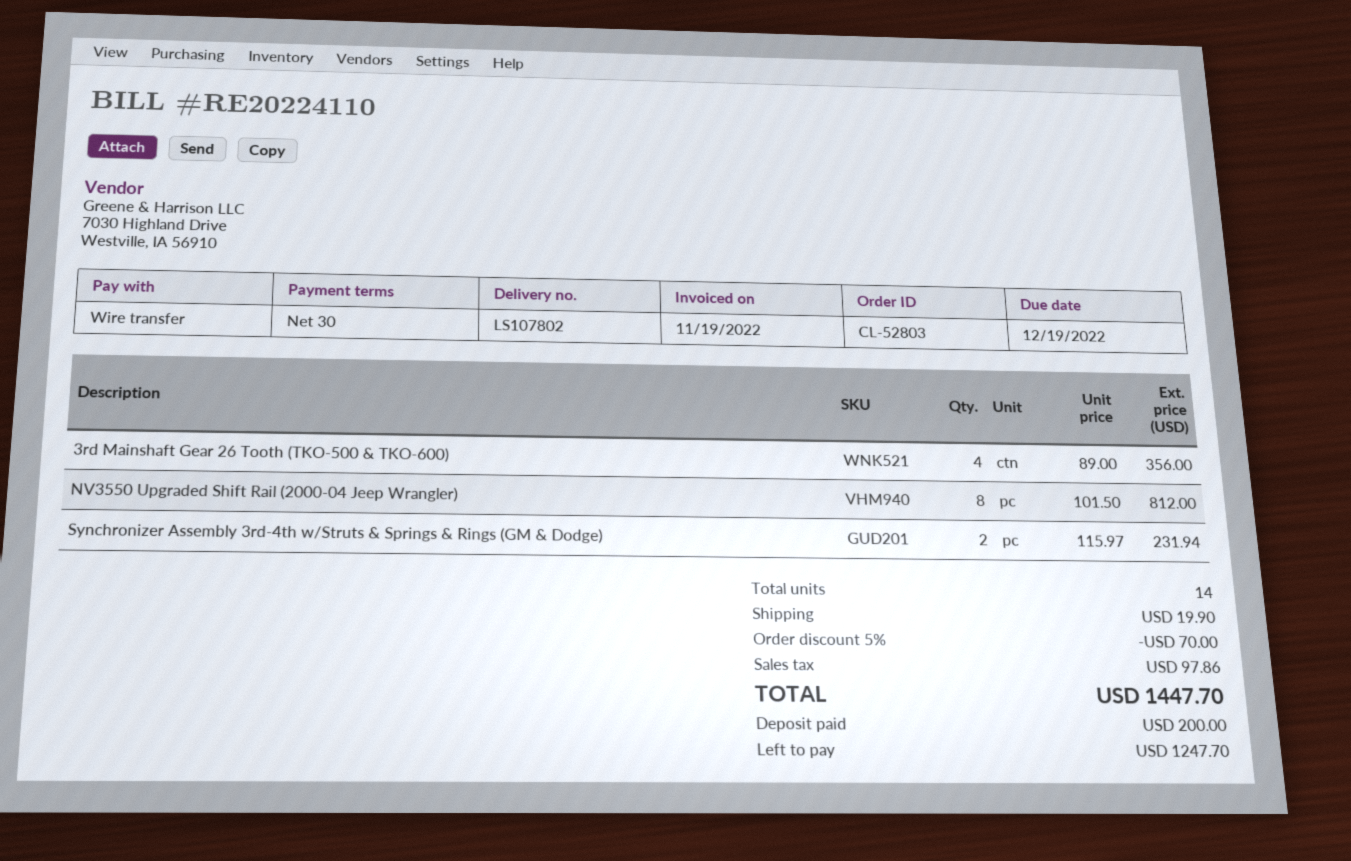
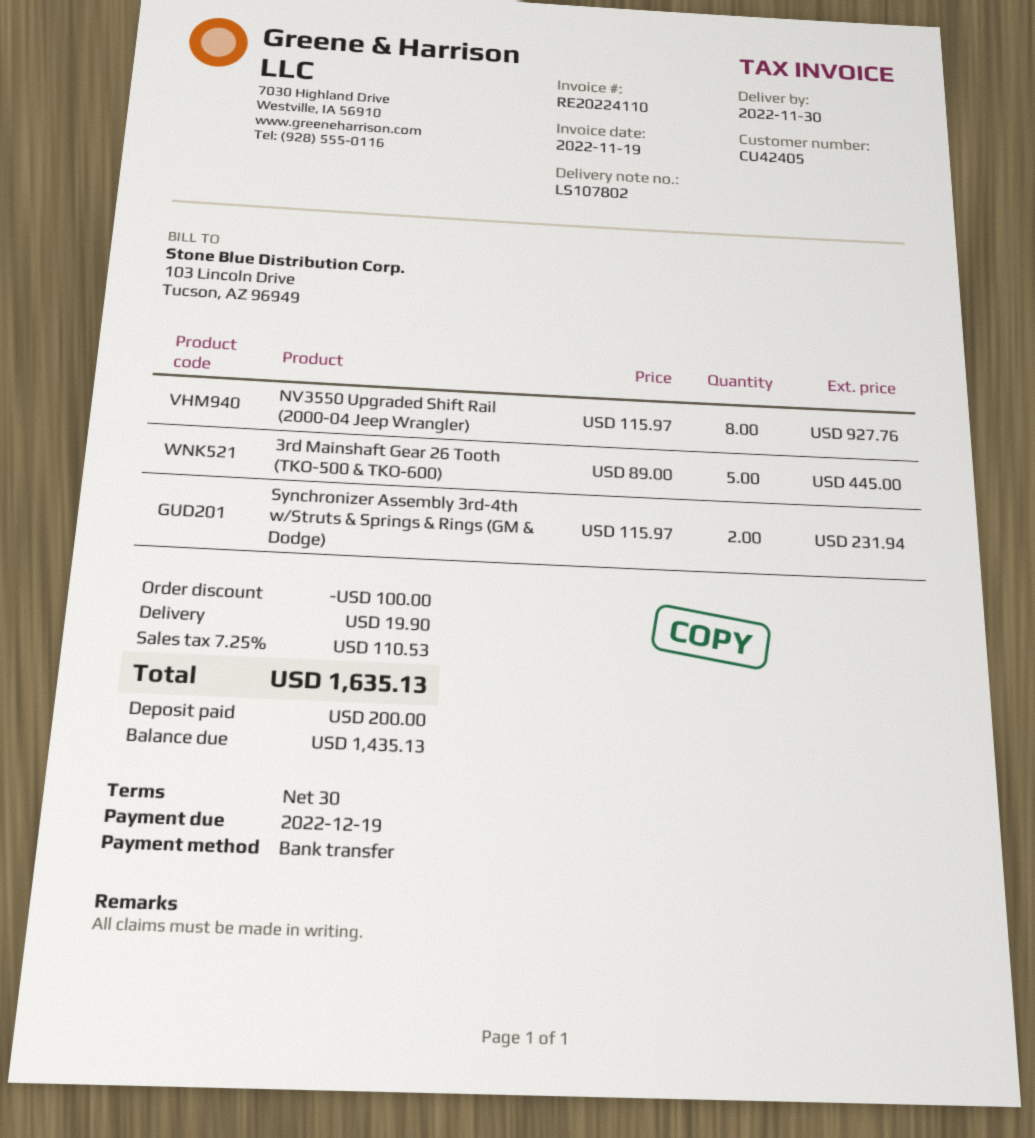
3rd Mainshaft Gear 26 Tooth (TKO-500 & TKO-600): 4 x 89.00 = 356.00 -> 5 x 89.00 = 445.00
NV3550 Upgraded Shift Rail (2000-04 Jeep Wrangler): 8 x 101.50 = 812.00 -> 8 x 115.97 = 927.76
discount: 70.00 -> 100.00
tax: 97.86 -> 110.53
total: 1447.70 -> 1635.13
balance: 1247.70 -> 1435.13

